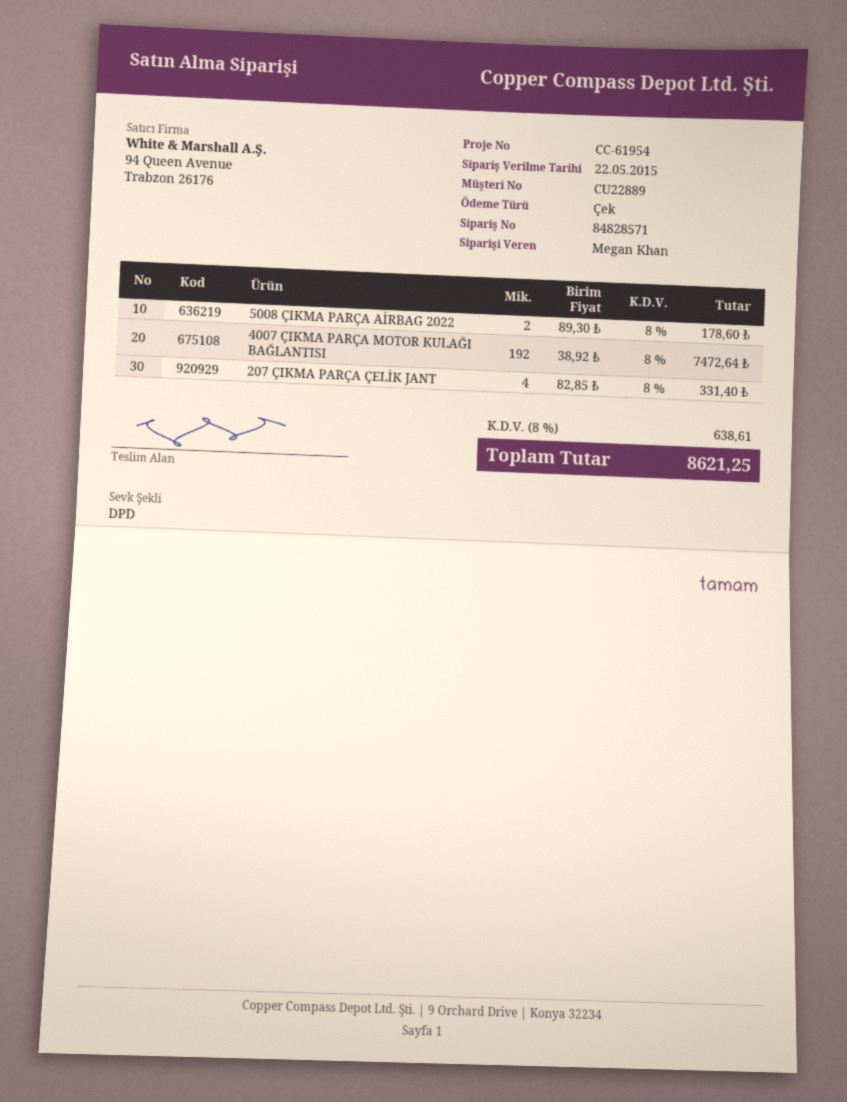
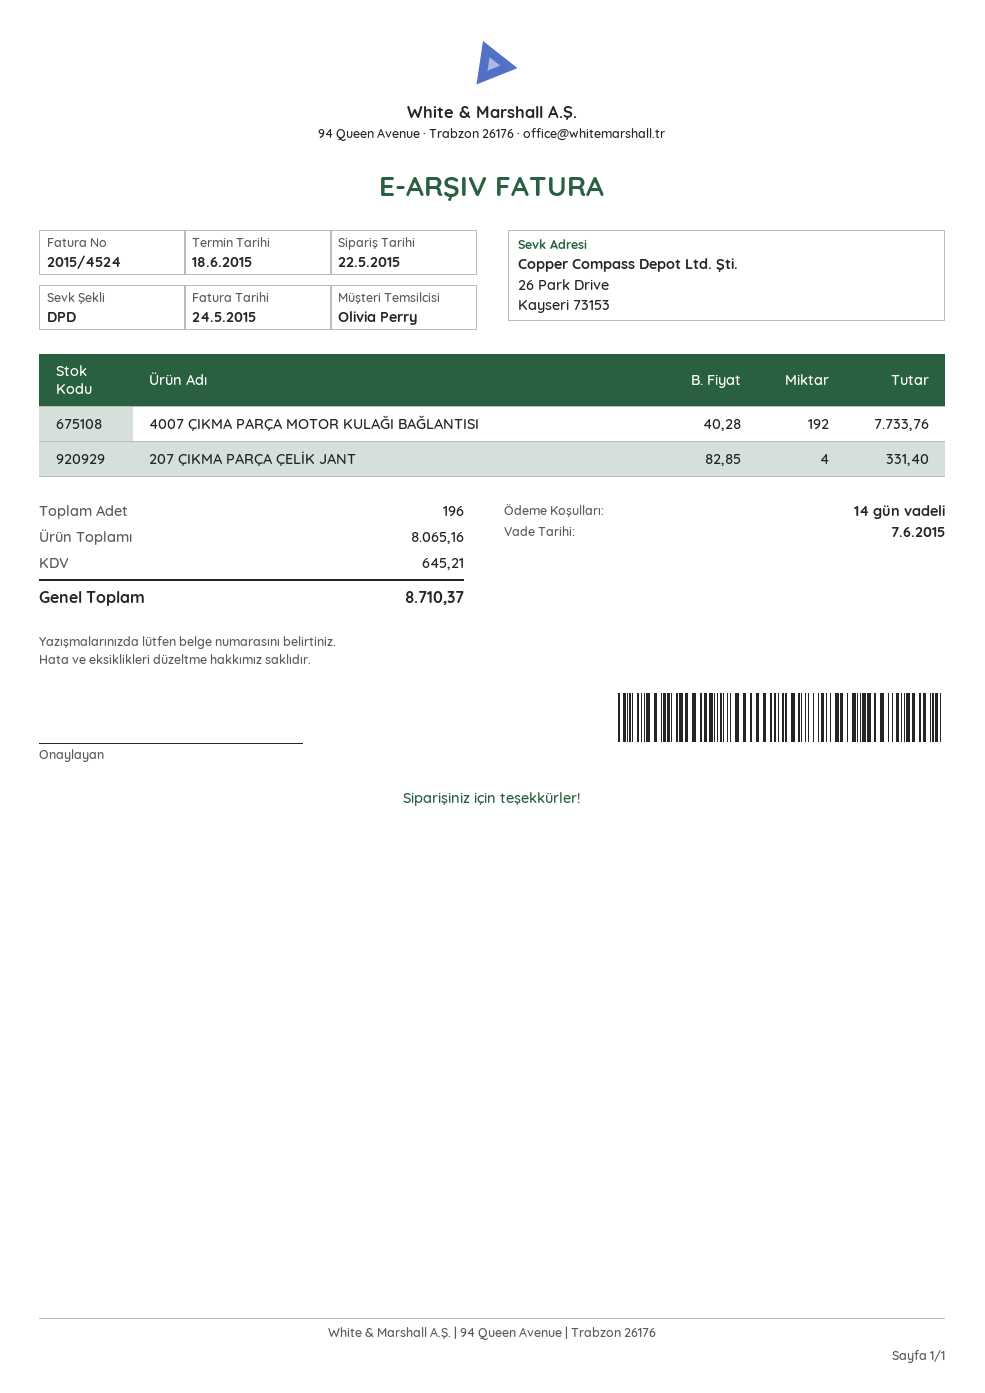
5008 ÇIKMA PARÇA AİRBAG 2022: 2 x 89.30 = 178.60 -> none
4007 ÇIKMA PARÇA MOTOR KULAĞI BAĞLANTISI: 192 x 38.92 = 7472.64 -> 192 x 40.28 = 7733.76
tax: 638.61 -> 645.21
total: 8621.25 -> 8710.37

